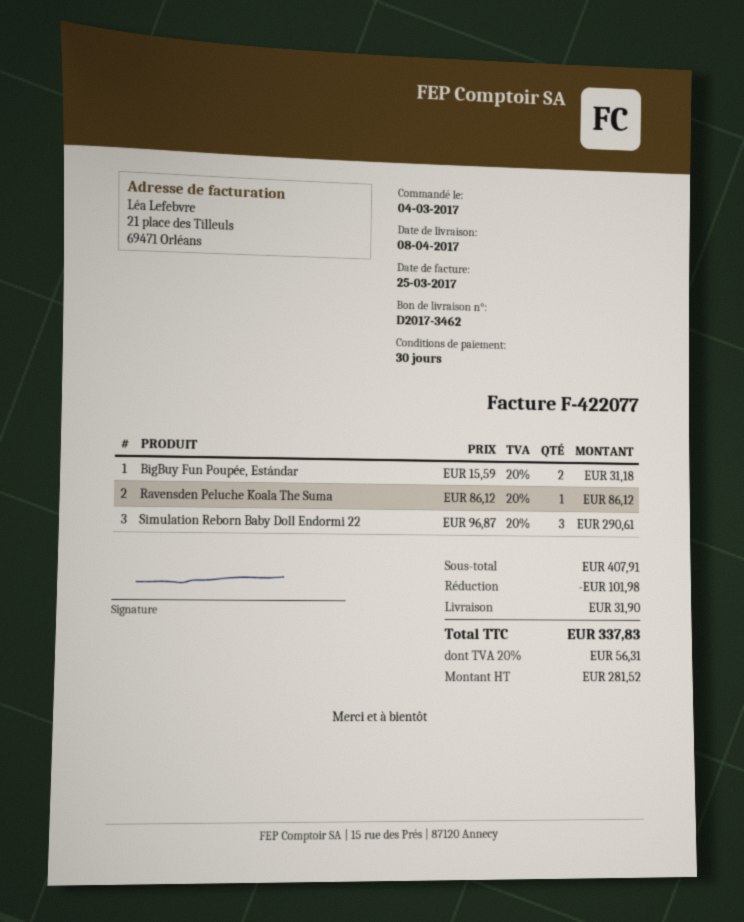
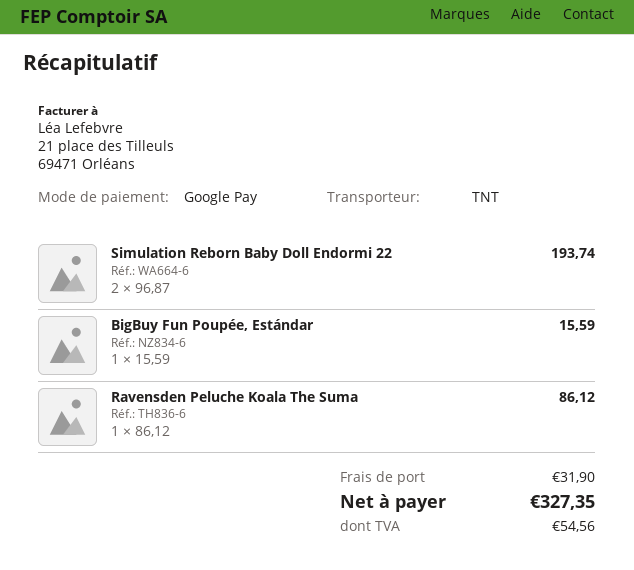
BigBuy Fun Poupée, Estándar: 2 x 15.59 = 31.18 -> 1 x 15.59 = 15.59
Simulation Reborn Baby Doll Endormi 22: 3 x 96.87 = 290.61 -> 2 x 96.87 = 193.74
discount: 101.98 -> none
tax: 56.31 -> 54.56
total: 337.83 -> 327.35

